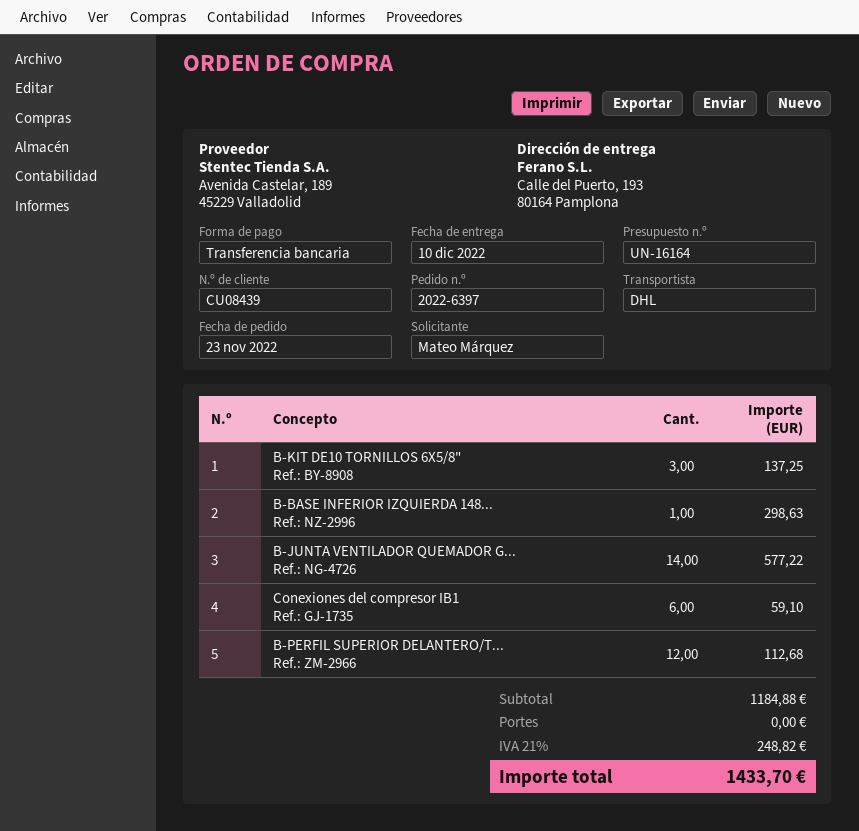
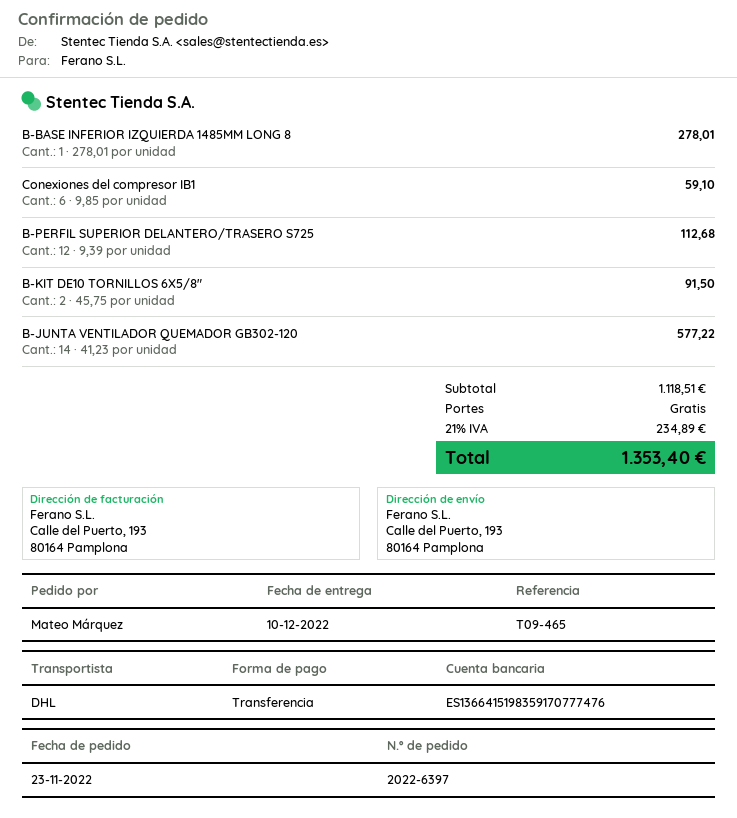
B-KIT DE10 TORNILLOS 6X5/8": 3 for 137.25 -> 2 for 91.50
B-BASE INFERIOR IZQUIERDA 148...: 1 for 298.63 -> 1 for 278.01
subtotal: 1184.88 -> 1118.51
tax: 21% = 248.82 -> 21% = 234.89
total: 1433.70 -> 1353.40

